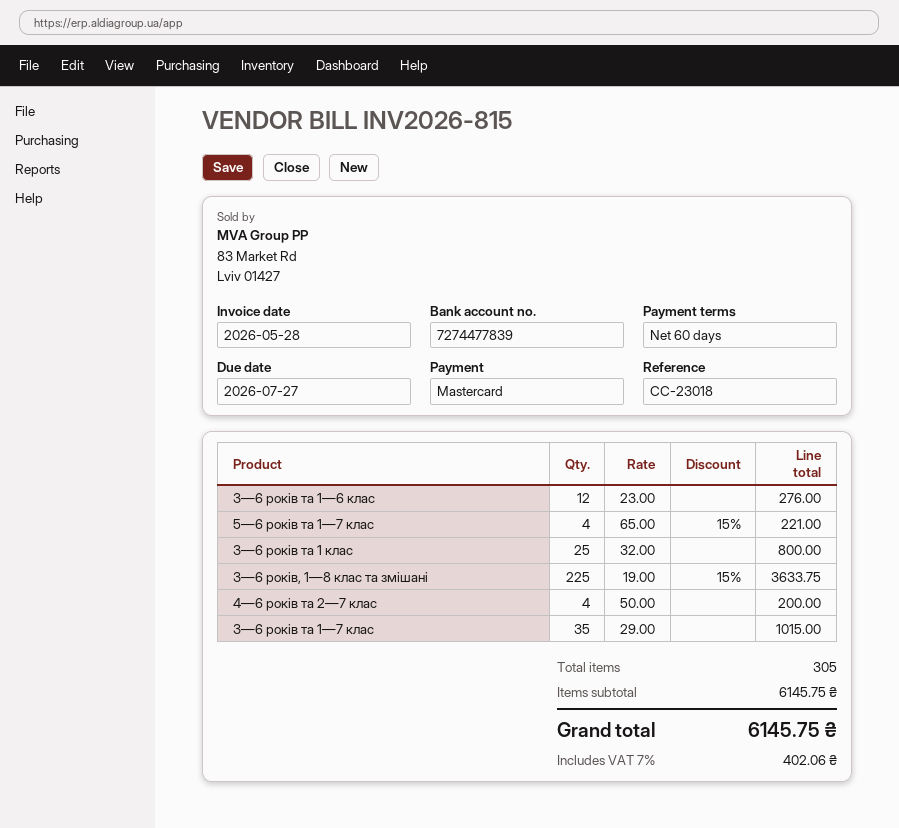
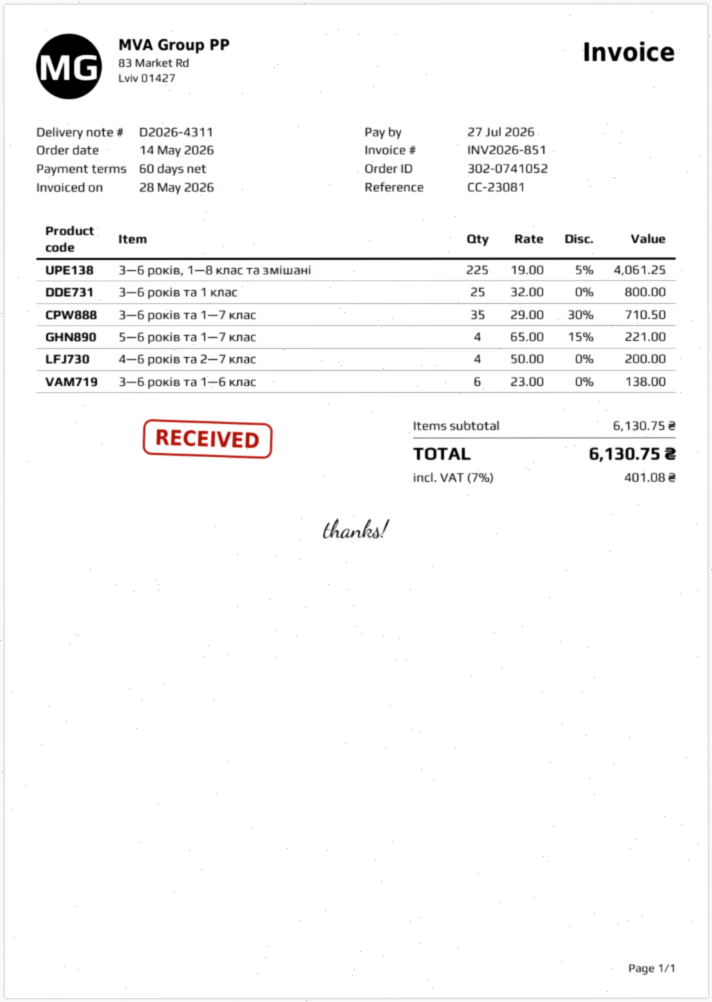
invoice number: INV2026-815 -> INV2026-851
reference: CC-23018 -> CC-23081
3—6 років та 1—6 клас: 12 x 23.00 = 276.00 -> 6 x 23.00 = 138.00
3—6 років, 1—8 клас та змішані: 225 x 19.00 - 15% = 3633.75 -> 225 x 19.00 - 5% = 4061.25
3—6 років та 1—7 клас: 35 x 29.00 = 1015.00 -> 35 x 29.00 - 30% = 710.50
subtotal: 6145.75 -> 6130.75
tax: 7% = 402.06 -> 7% = 401.08
total: 6145.75 -> 6130.75

